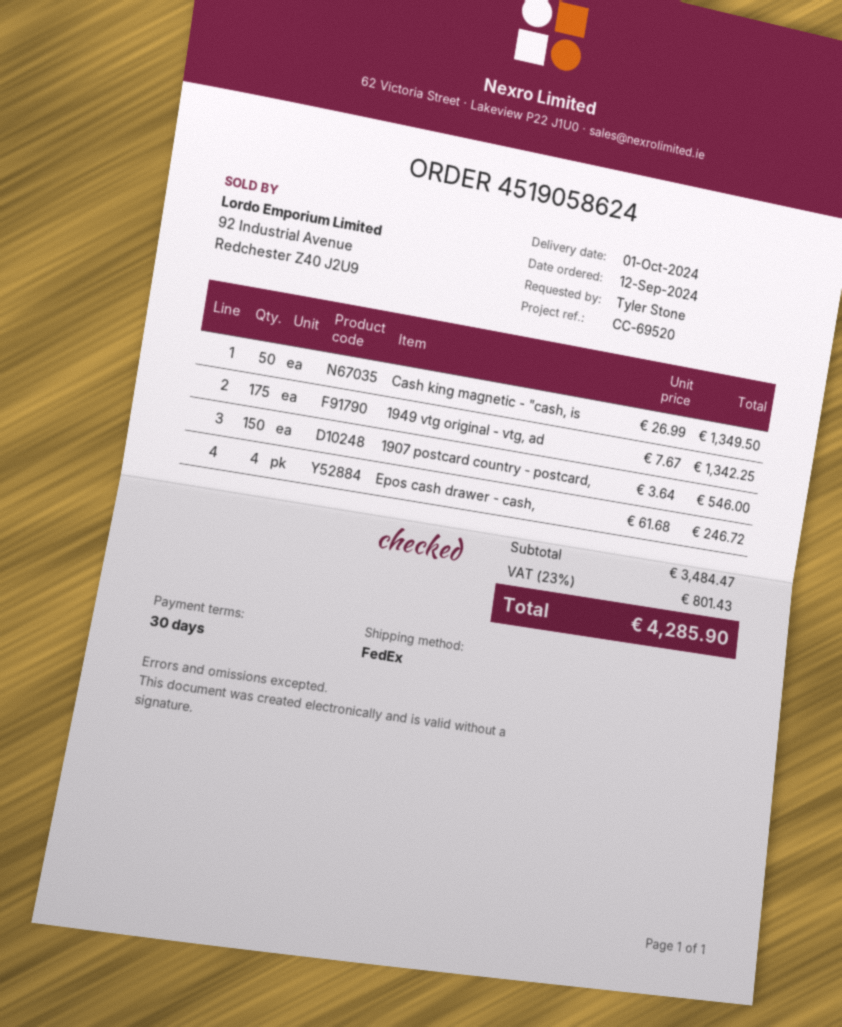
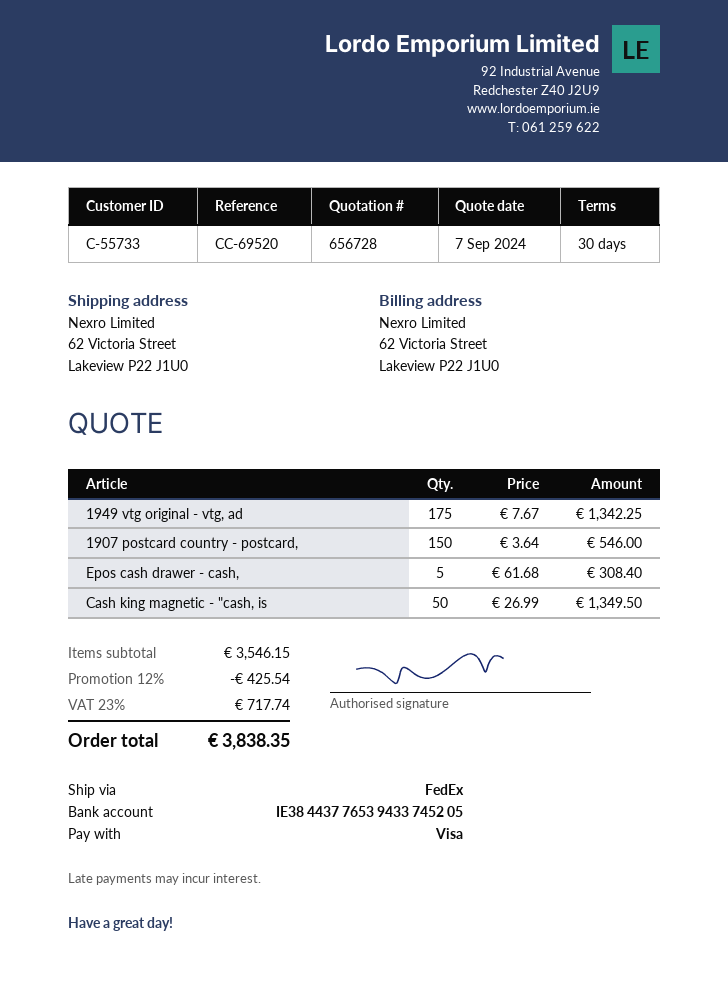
Epos cash drawer - cash,: 4 x 61.68 = 246.72 -> 5 x 61.68 = 308.40
subtotal: 3484.47 -> 3546.15
discount: none -> 12% = 425.54
tax: 23% = 801.43 -> 23% = 717.74
total: 4285.90 -> 3838.35

